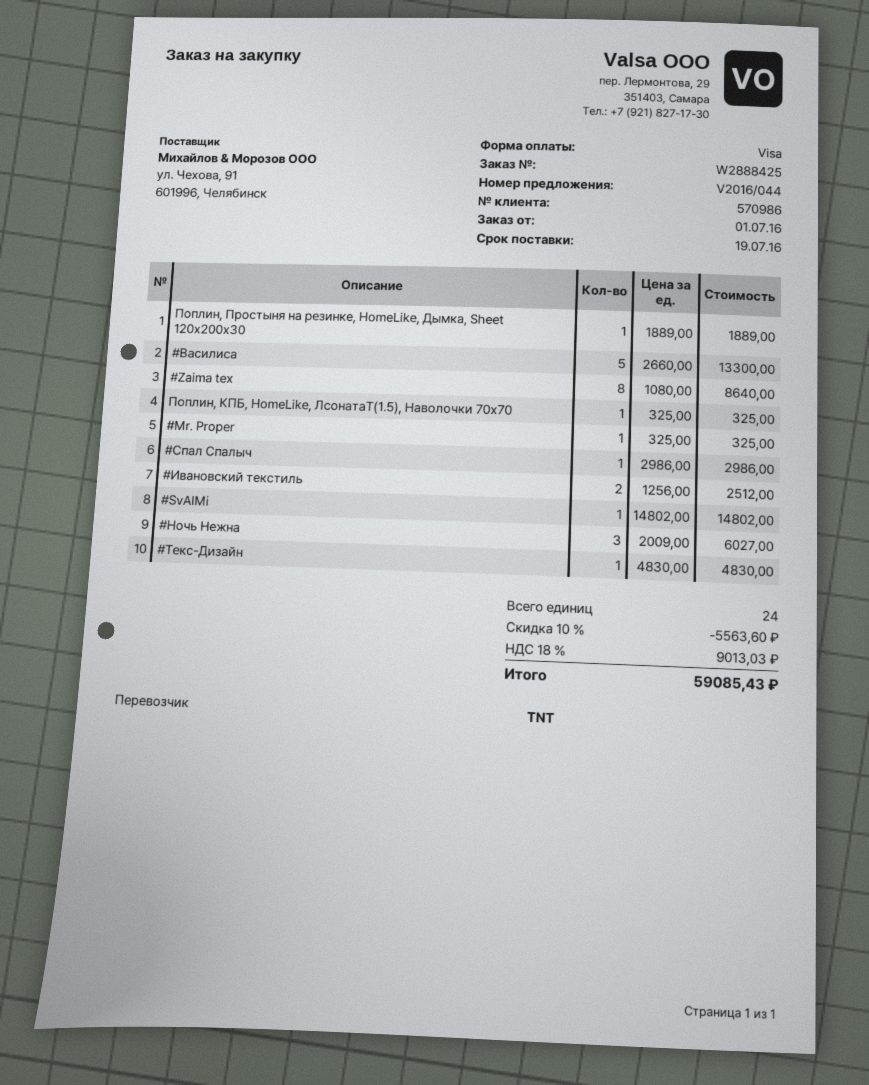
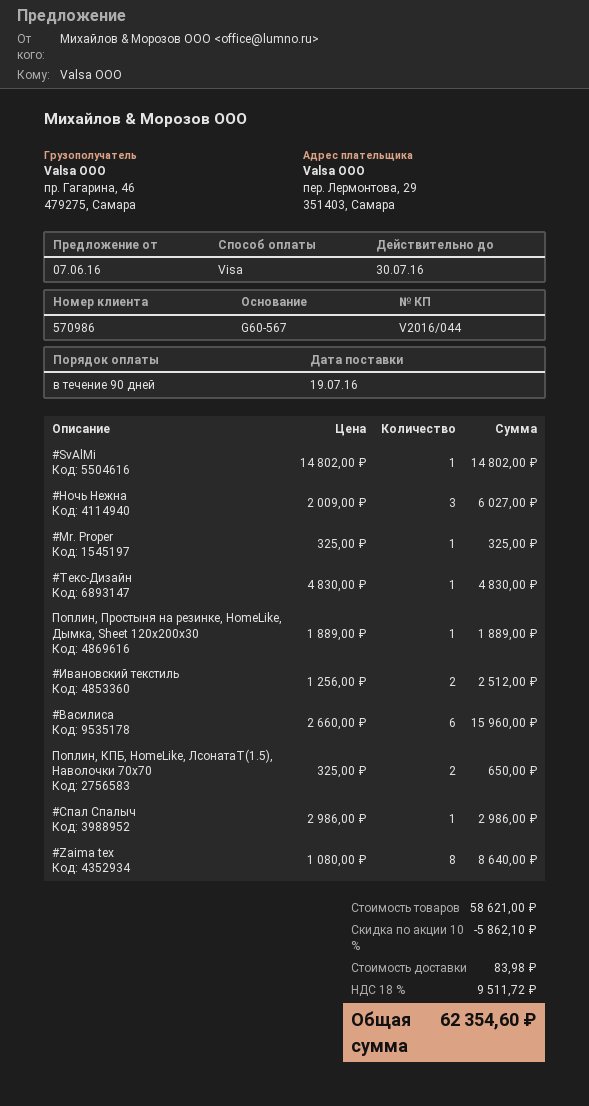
#Василиса: 5 x 2660.00 = 13300.00 -> 6 x 2660.00 = 15960.00
Поплин, КПБ, HomeLike, ЛсонатаТ(1.5), Наволочки 70х70: 1 x 325.00 = 325.00 -> 2 x 325.00 = 650.00
discount: 10% = 5563.60 -> 10% = 5862.10
shipping: none -> 83.98
tax: 18% = 9013.03 -> 18% = 9511.72
total: 59085.43 -> 62354.60

